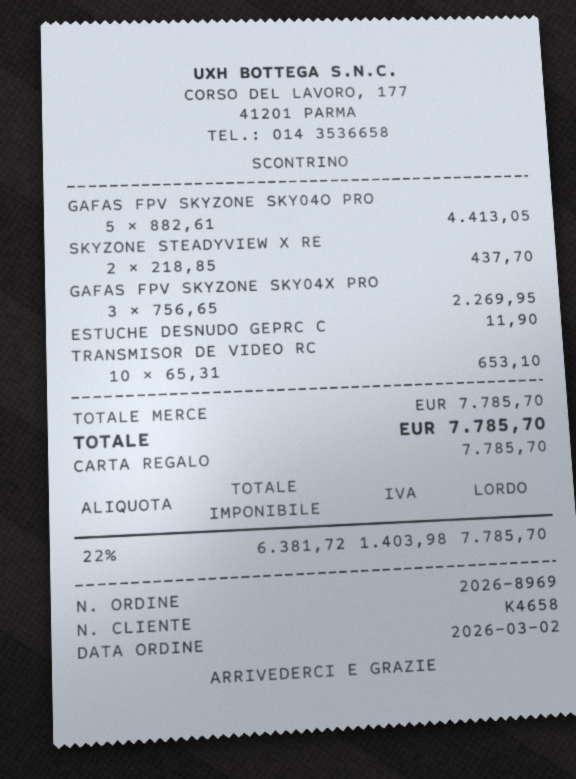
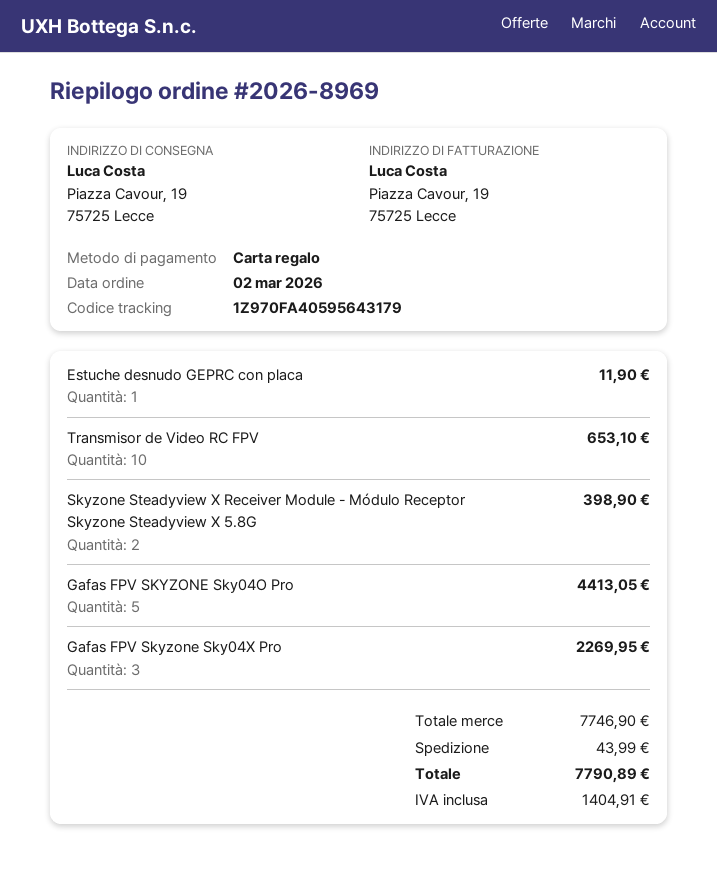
SKYZONE STEADYVIEW X RE: 2 for 437.70 -> 2 for 398.90
subtotal: 7785.70 -> 7746.90
shipping: none -> 43.99
tax: 1403.98 -> 1404.91
total: 7785.70 -> 7790.89

